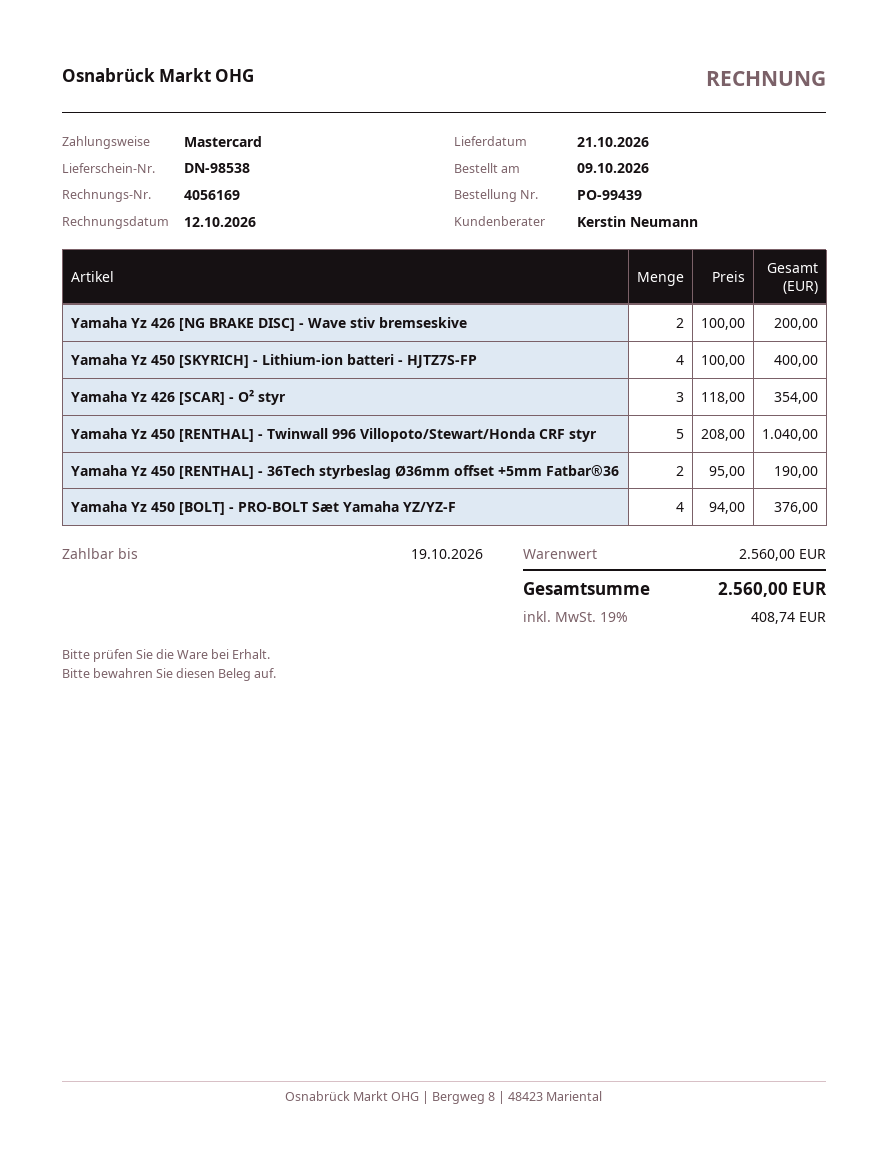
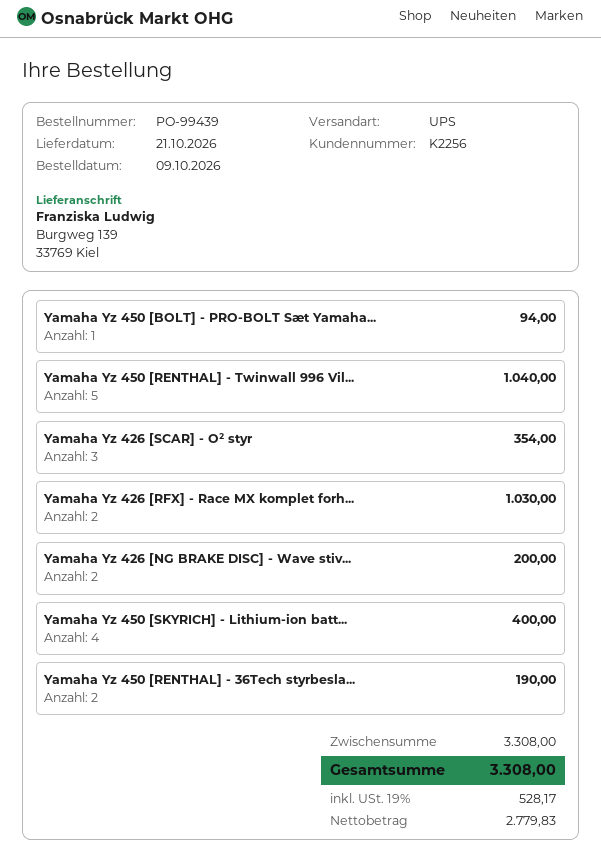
Yamaha Yz 450 [BOLT] - PRO-BOLT Sæt Yamaha YZ/YZ-F: 4 for 376.00 -> 1 for 94.00
Yamaha Yz 426 [RFX] - Race MX komplet forh...: none -> 2 for 1030.00
subtotal: 2560.00 -> 3308.00
tax: 19% = 408.74 -> 19% = 528.17
total: 2560.00 -> 3308.00

